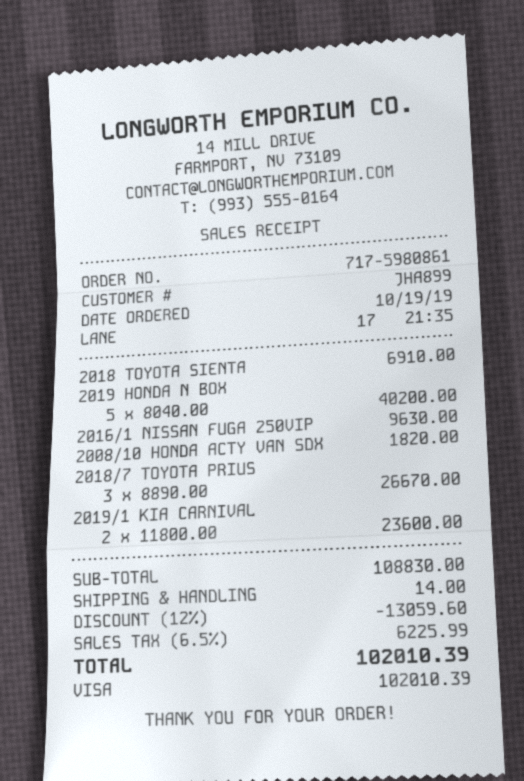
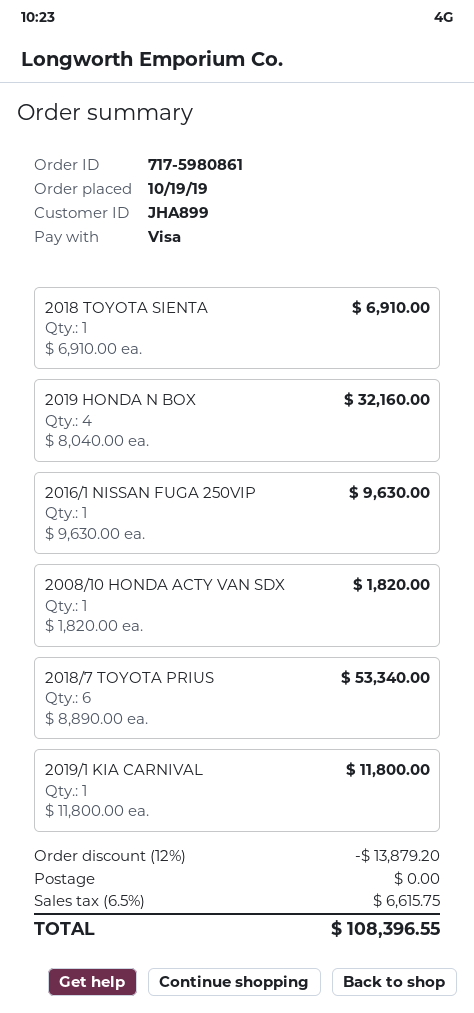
2019 HONDA N BOX: 5 x 8040.00 = 40200.00 -> 4 x 8040.00 = 32160.00
2018/7 TOYOTA PRIUS: 3 x 8890.00 = 26670.00 -> 6 x 8890.00 = 53340.00
2019/1 KIA CARNIVAL: 2 x 11800.00 = 23600.00 -> 1 x 11800.00 = 11800.00
discount: 12% = 13059.60 -> 12% = 13879.20
shipping: 14.00 -> 0.00
tax: 6.5% = 6225.99 -> 6.5% = 6615.75
total: 102010.39 -> 108396.55

